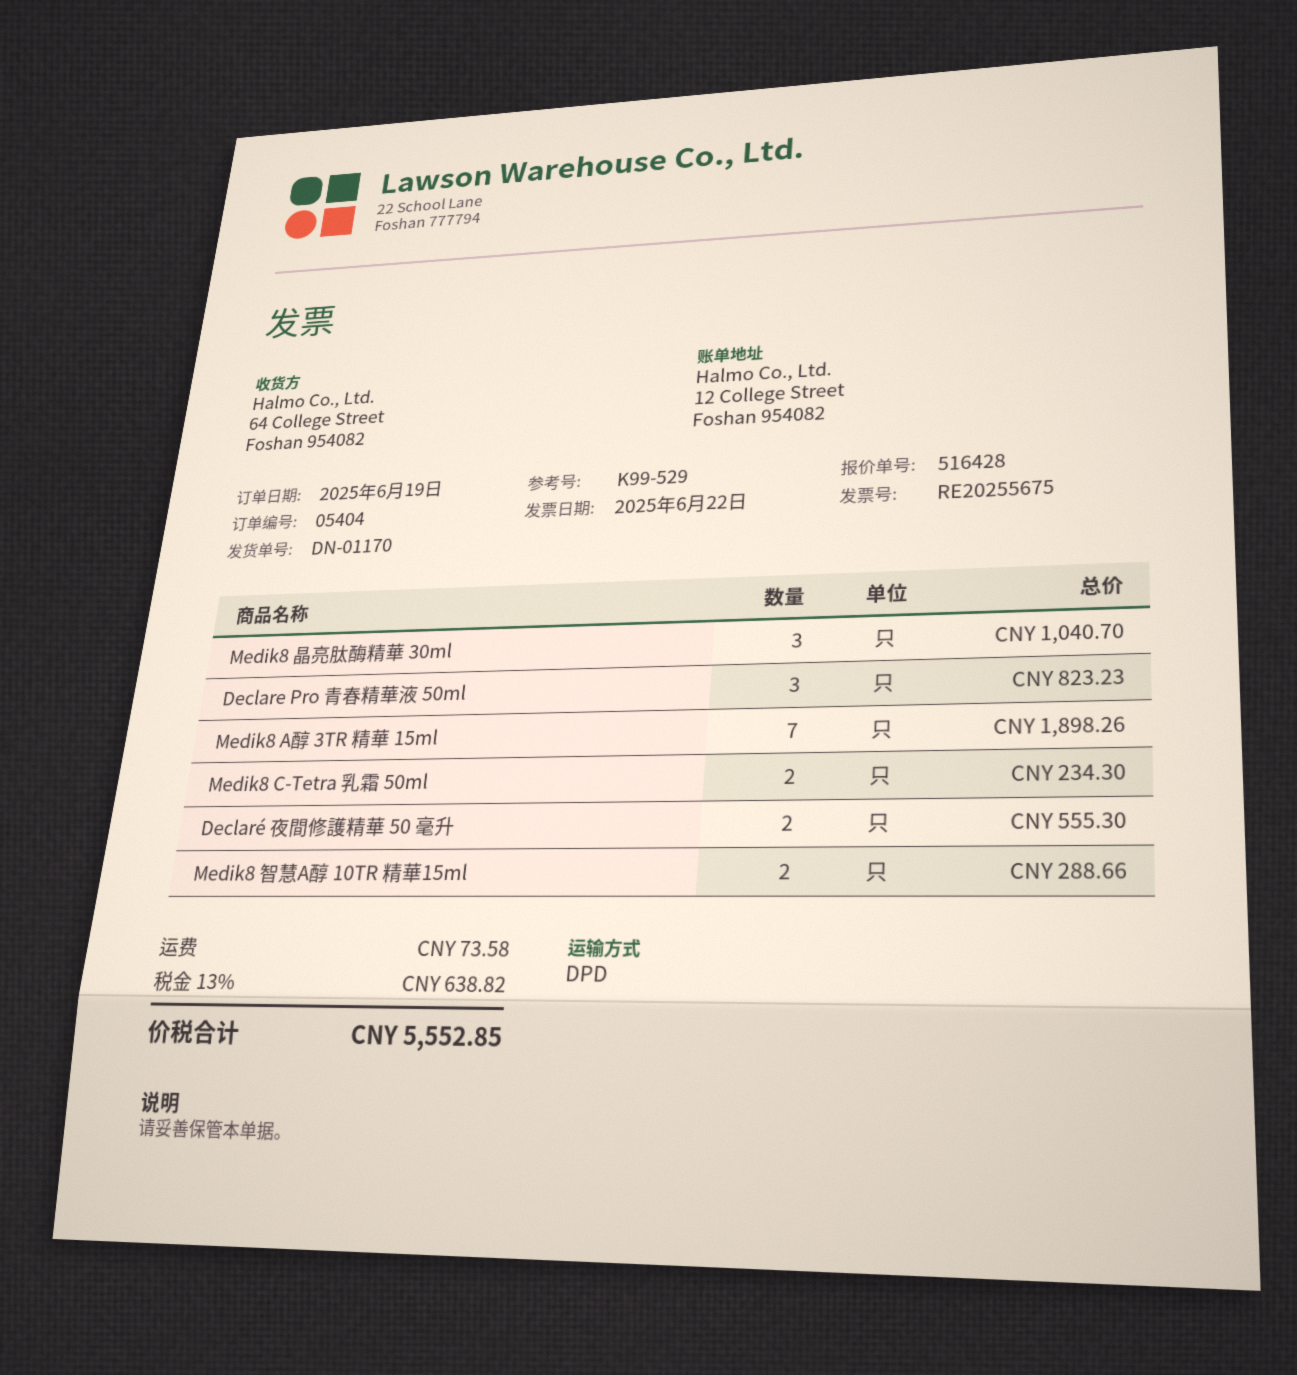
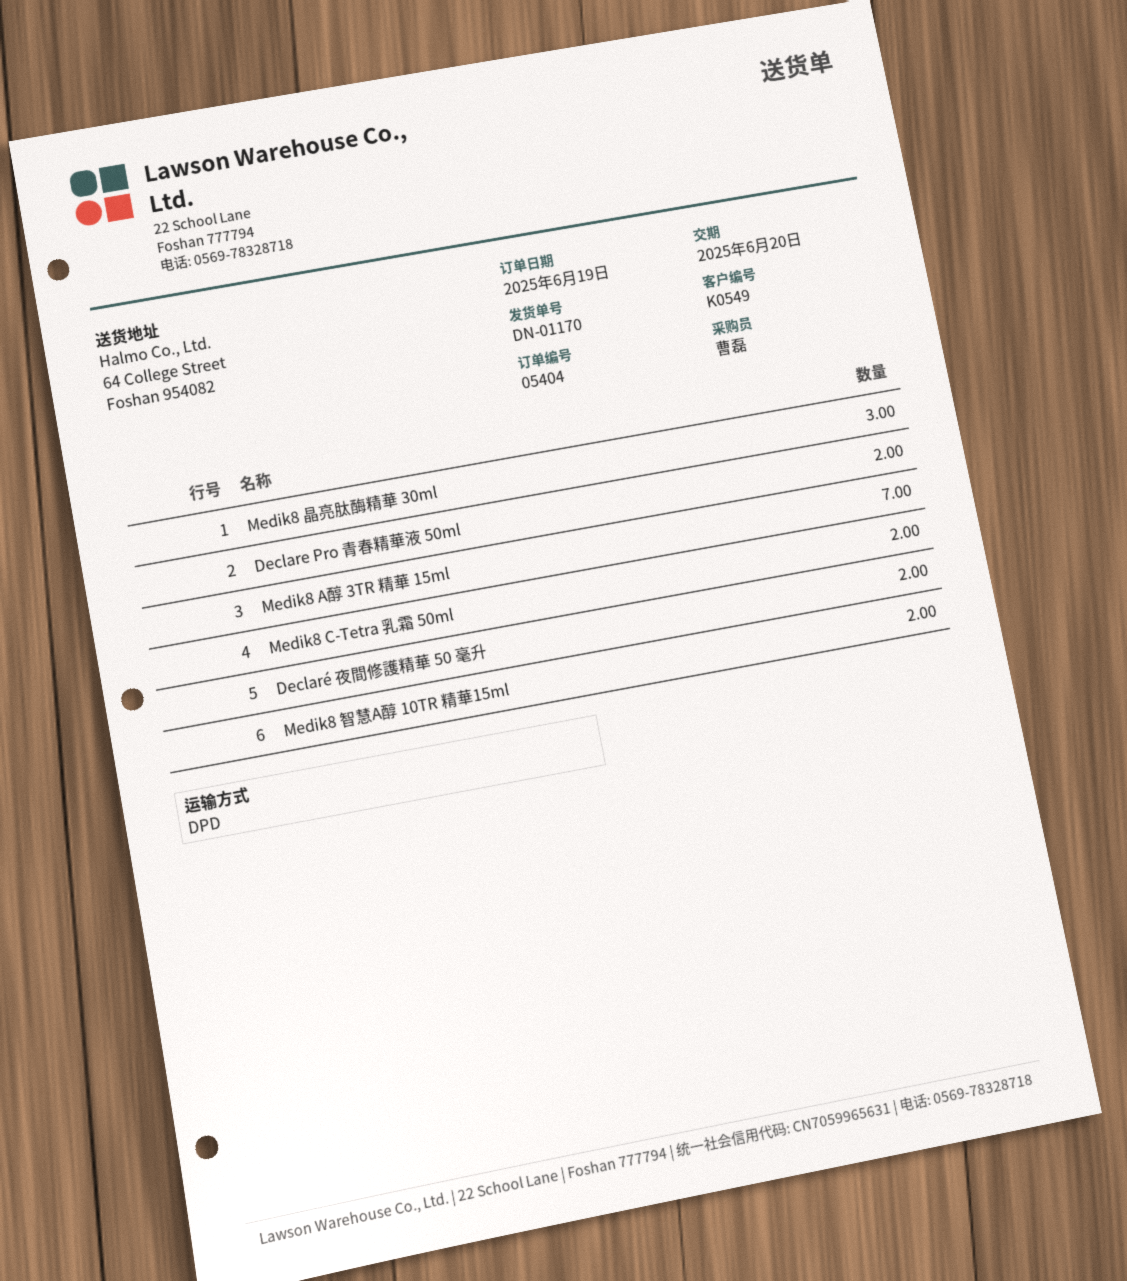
Declare Pro 青春精華液 50ml: 3 -> 2

